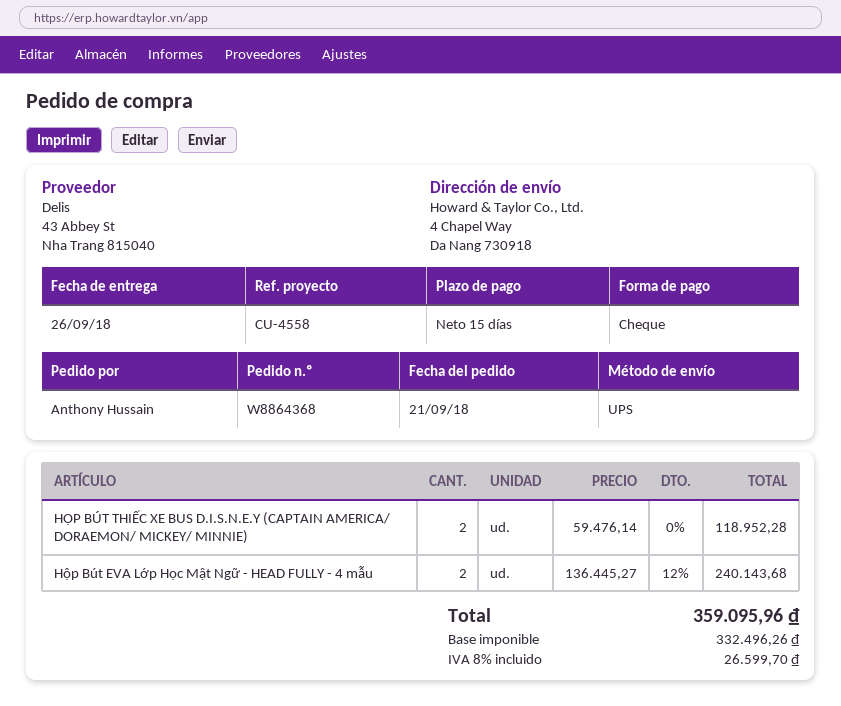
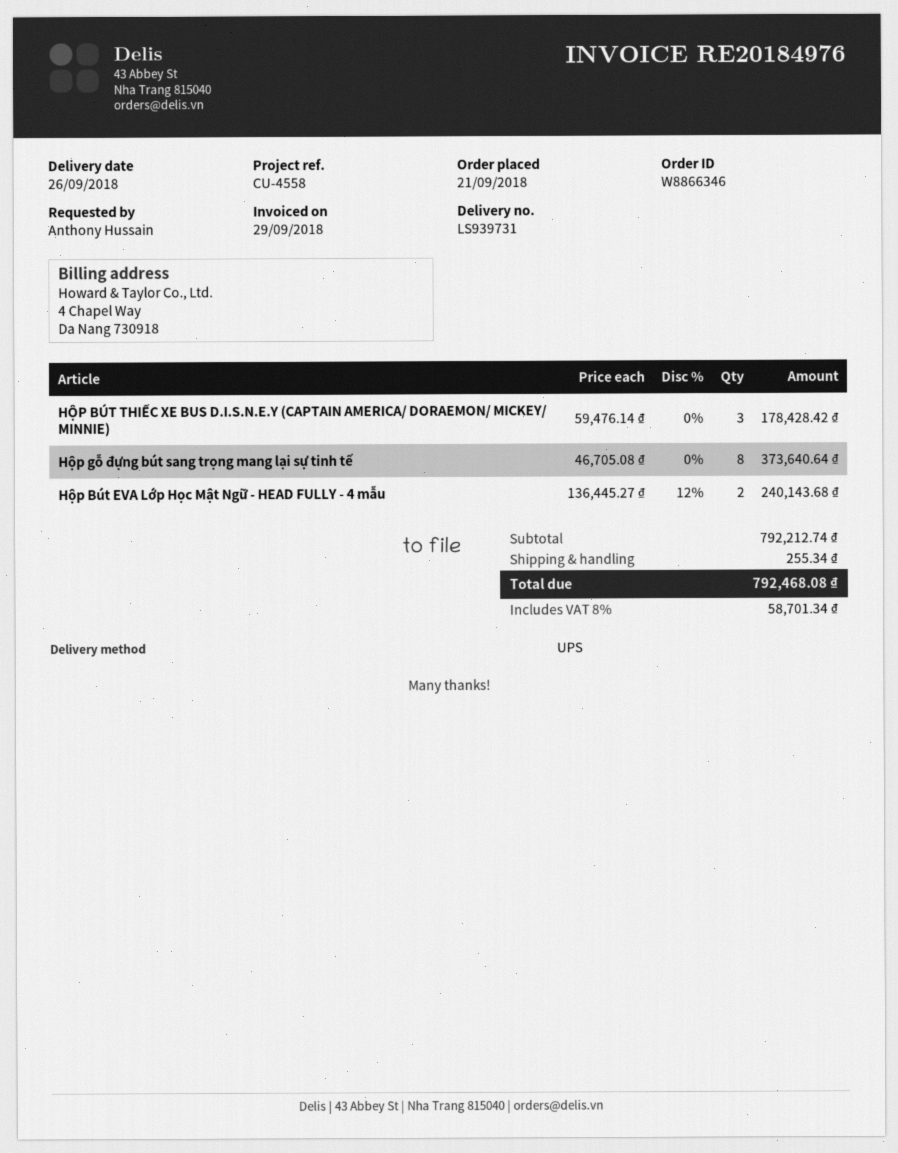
order number: W8864368 -> W8866346
HỘP BÚT THIẾC XE BUS D.I.S.N.E.Y (CAPTAIN AMERICA/ DORAEMON/ MICKEY/ MINNIE): 2 x 59476.14 = 118952.28 -> 3 x 59476.14 = 178428.42
Hộp gỗ đựng bút sang trọng mang lại sự tinh tế: none -> 8 x 46705.08 = 373640.64
shipping: none -> 255.34
tax: 8% = 26599.70 -> 8% = 58701.34
total: 359095.96 -> 792468.08

